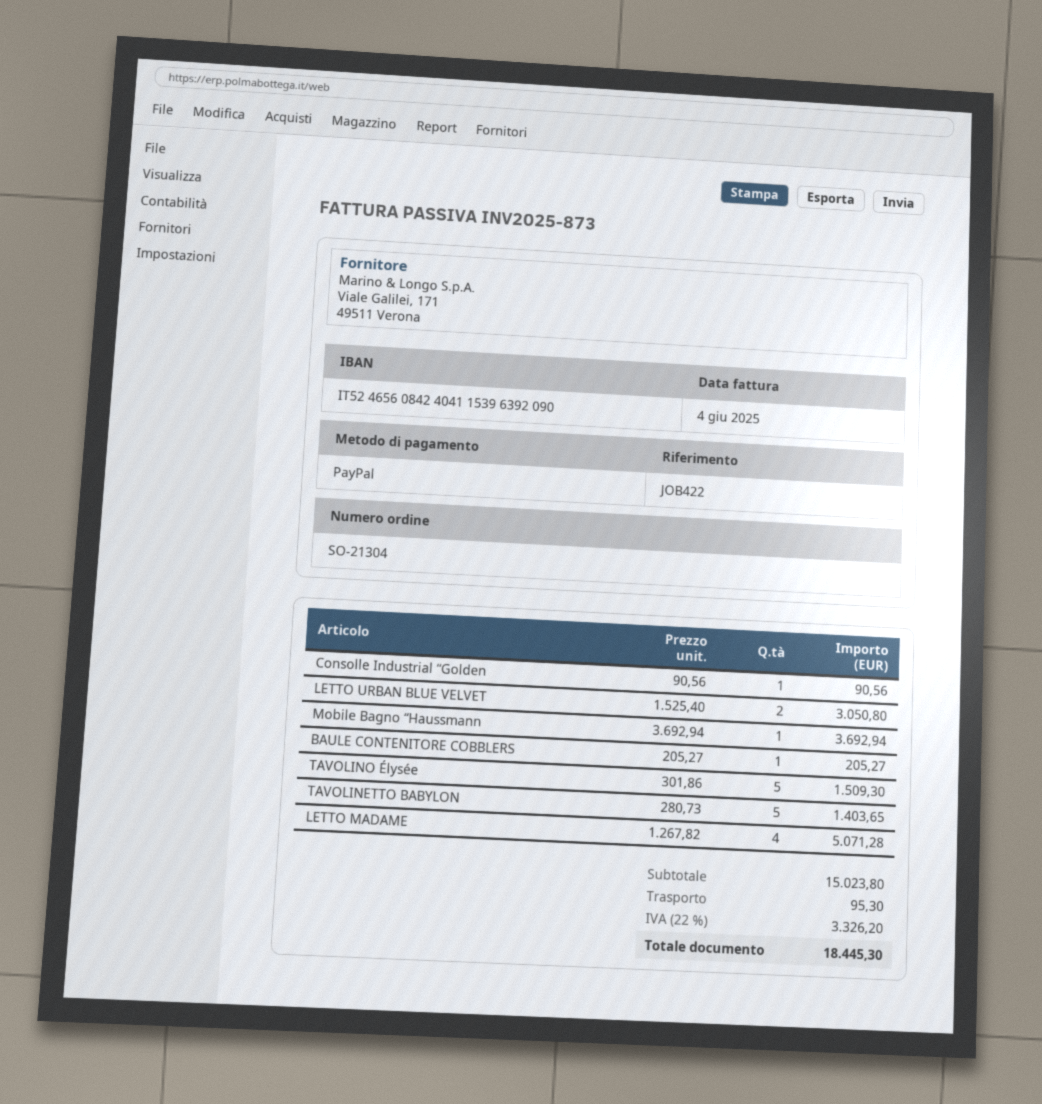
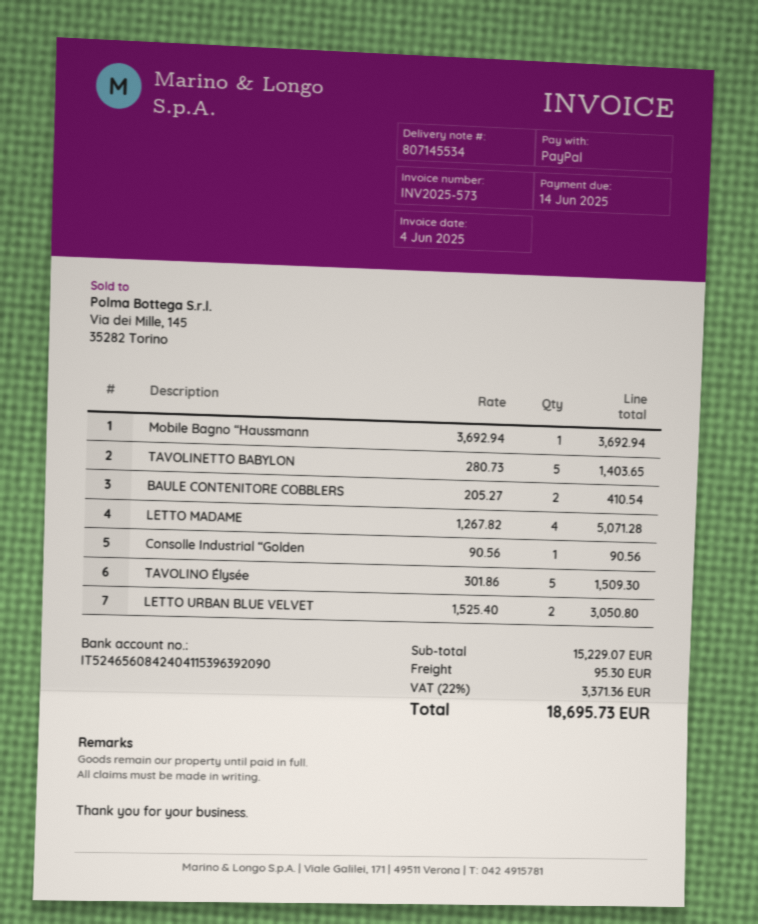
invoice number: INV2025-873 -> INV2025-573
BAULE CONTENITORE COBBLERS: 1 x 205.27 = 205.27 -> 2 x 205.27 = 410.54
subtotal: 15023.80 -> 15229.07
tax: 22% = 3326.20 -> 22% = 3371.36
total: 18445.30 -> 18695.73

